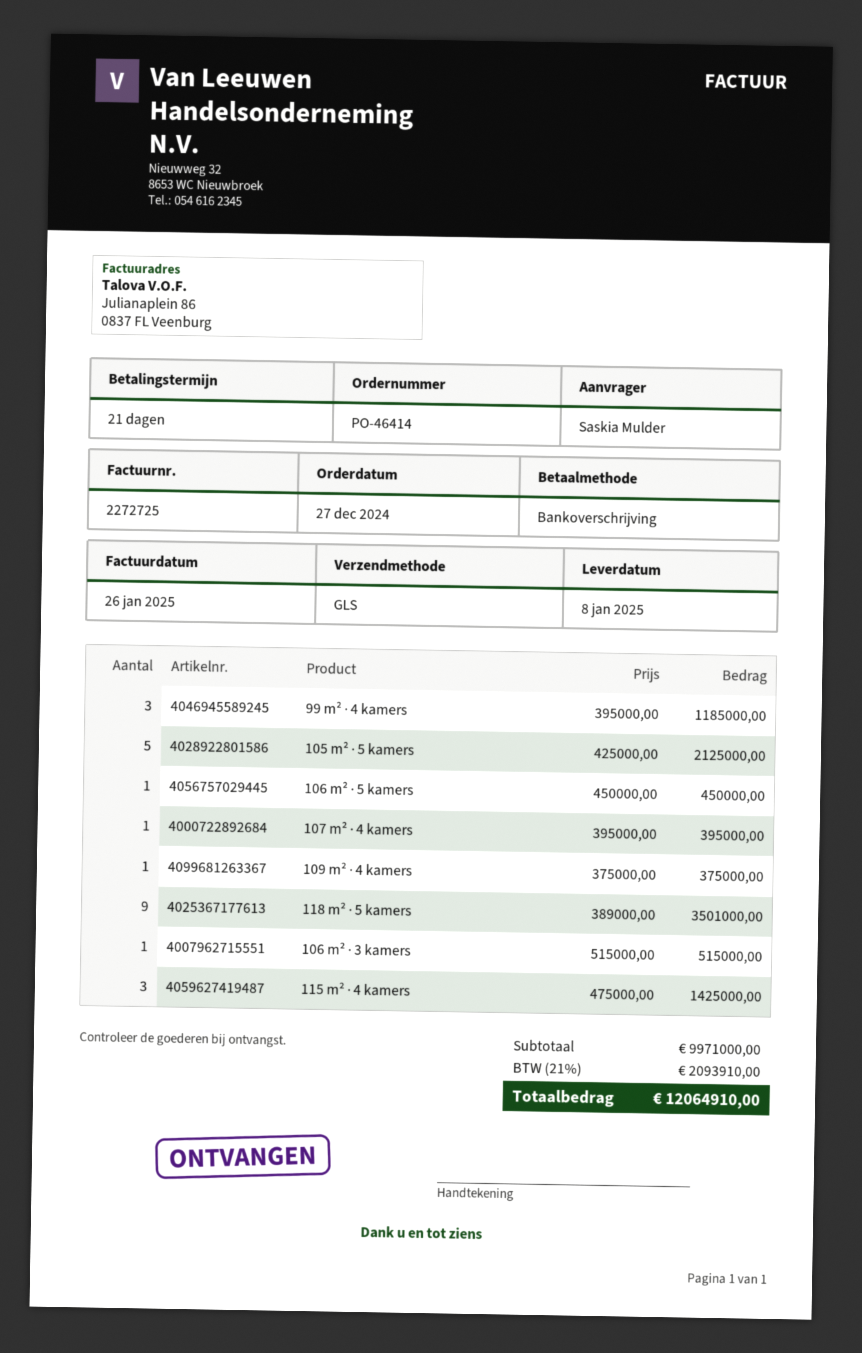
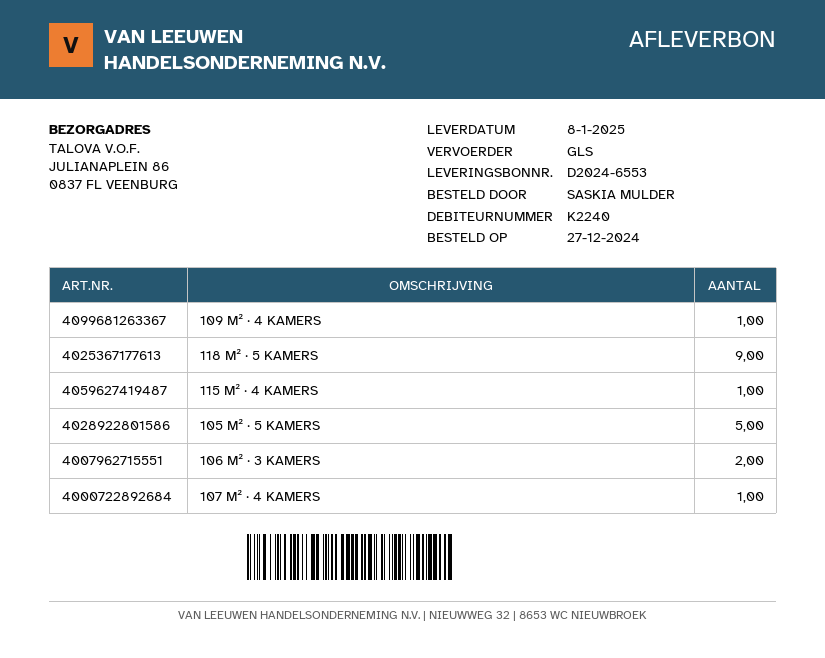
99 m² · 4 kamers: 3 -> none
106 m² · 5 kamers: 1 -> none
106 m² · 3 kamers: 1 -> 2
115 m² · 4 kamers: 3 -> 1

